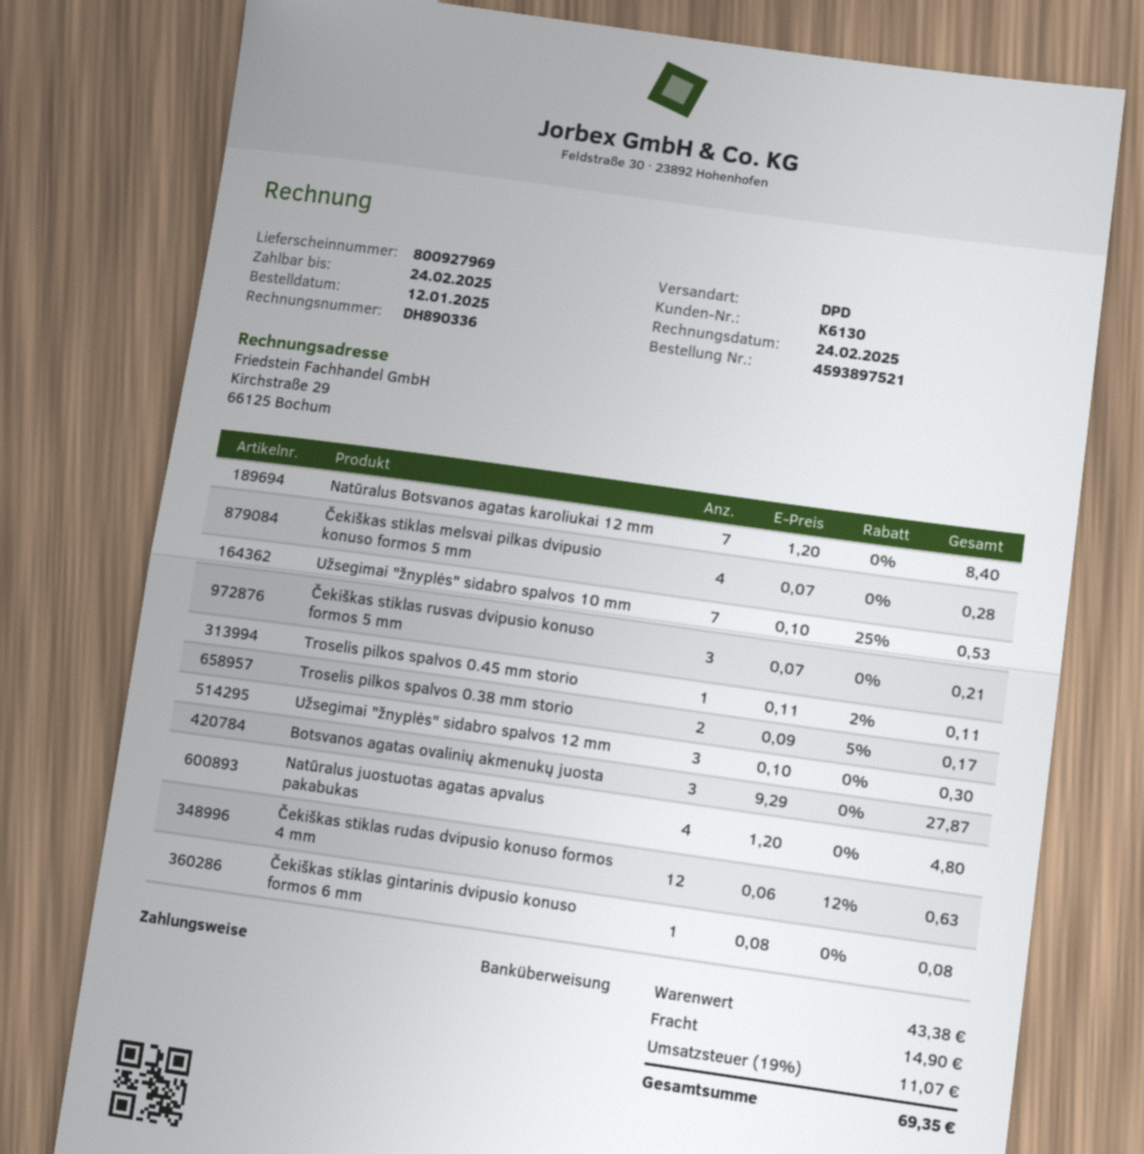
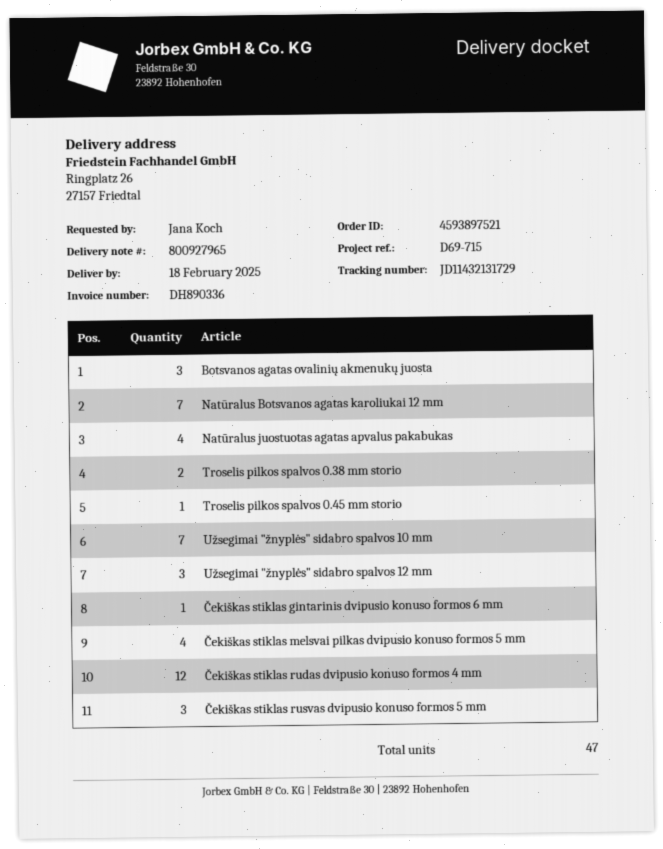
delivery note number: 800927969 -> 800927965

